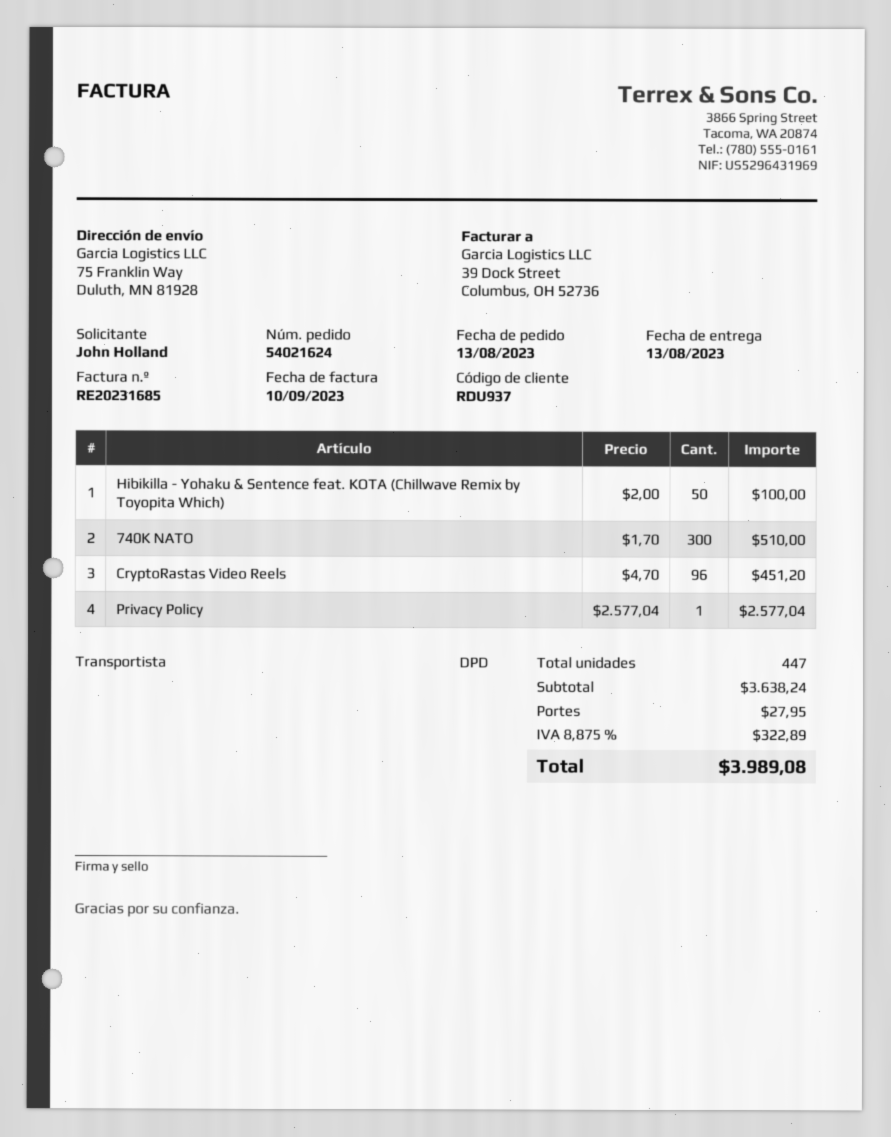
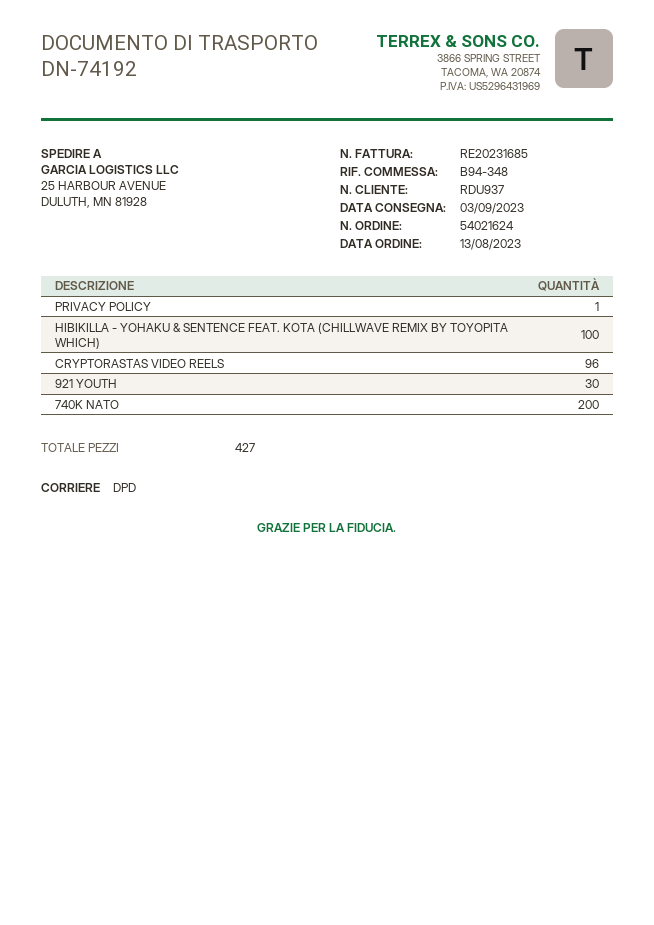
delivery date: 2023-08-13 -> 2023-09-03
ship to: 75 Franklin Way, Duluth, MN 81928 -> 25 HARBOUR AVENUE, DULUTH, MN 81928
Hibikilla - Yohaku & Sentence feat. KOTA (Chillwave Remix by Toyopita Which): 50 -> 100
740K NATO: 300 -> 200
921 YOUTH: none -> 30
total quantity: 447 -> 427

